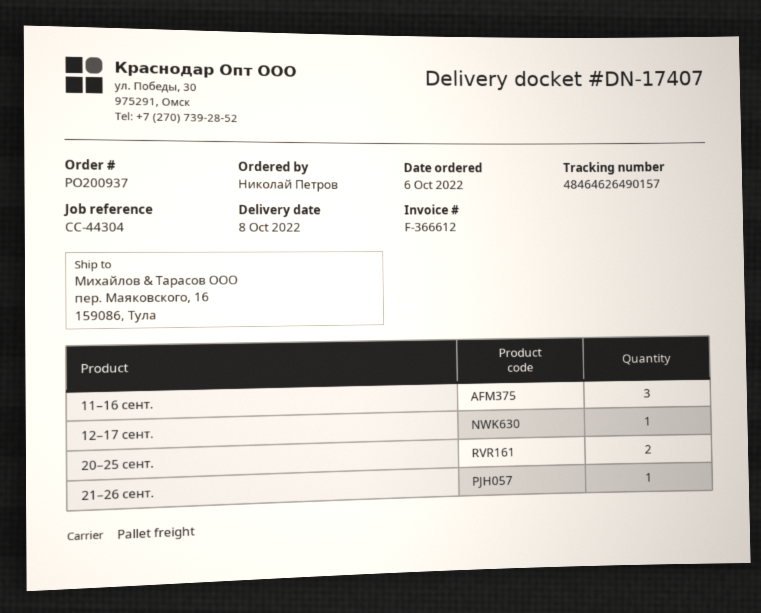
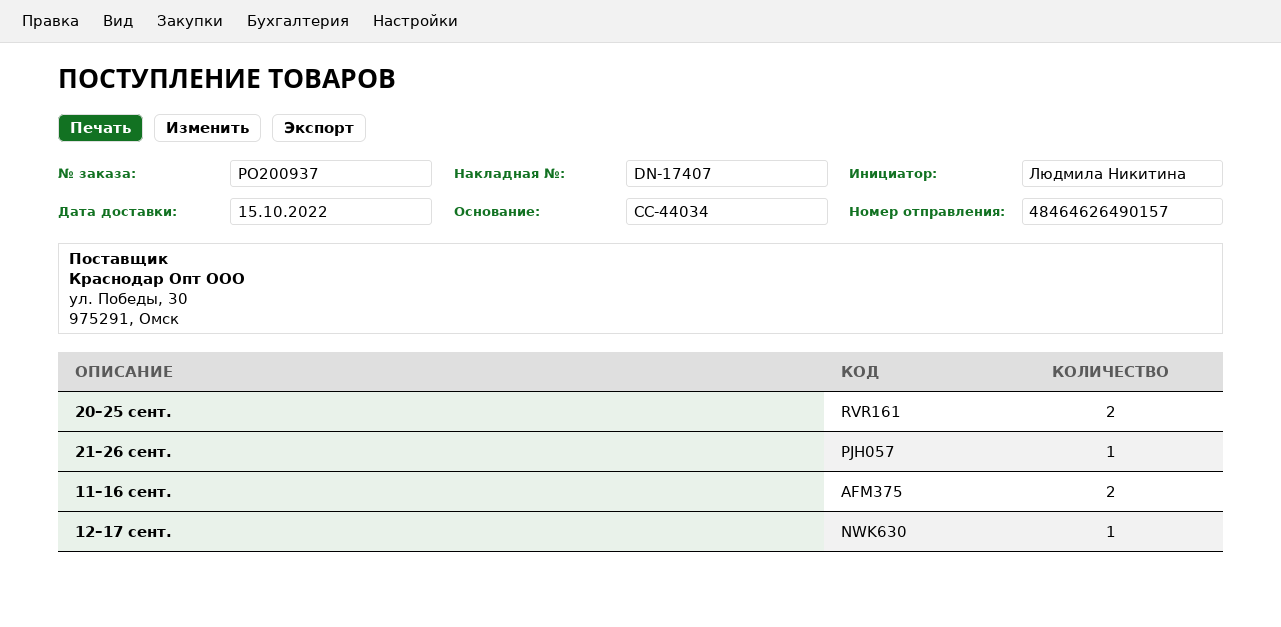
delivery date: 2022-10-08 -> 2022-10-15
reference: CC-44304 -> CC-44034
ordered by: Николай Петров -> Людмила Никитина
11–16 сент.: 3 -> 2

